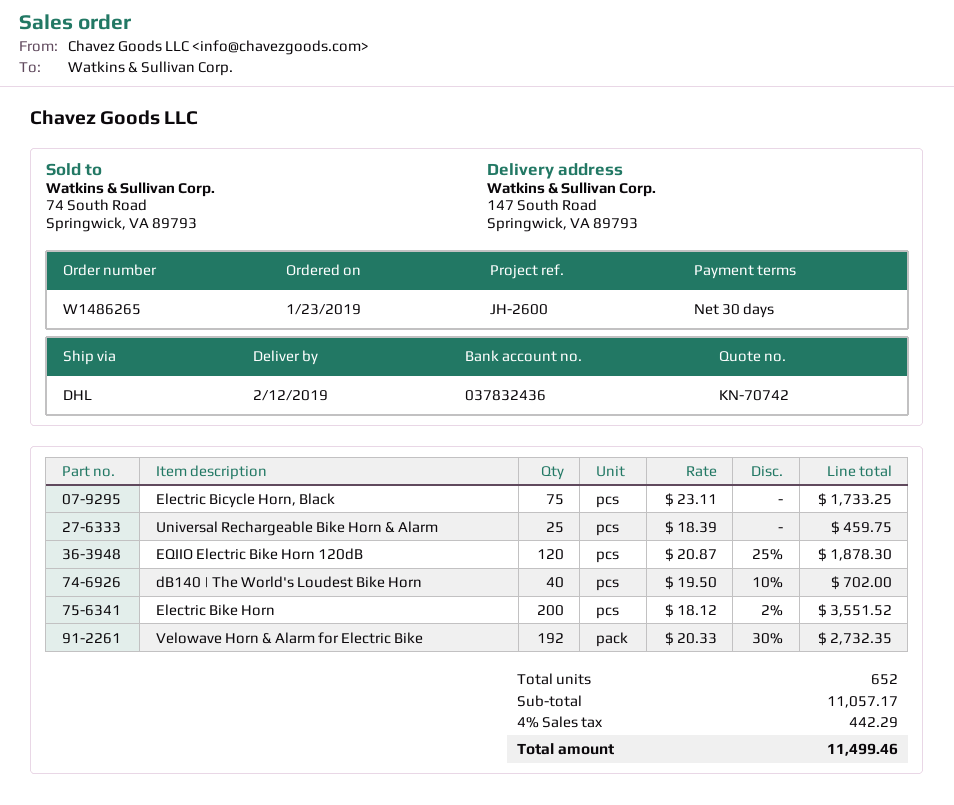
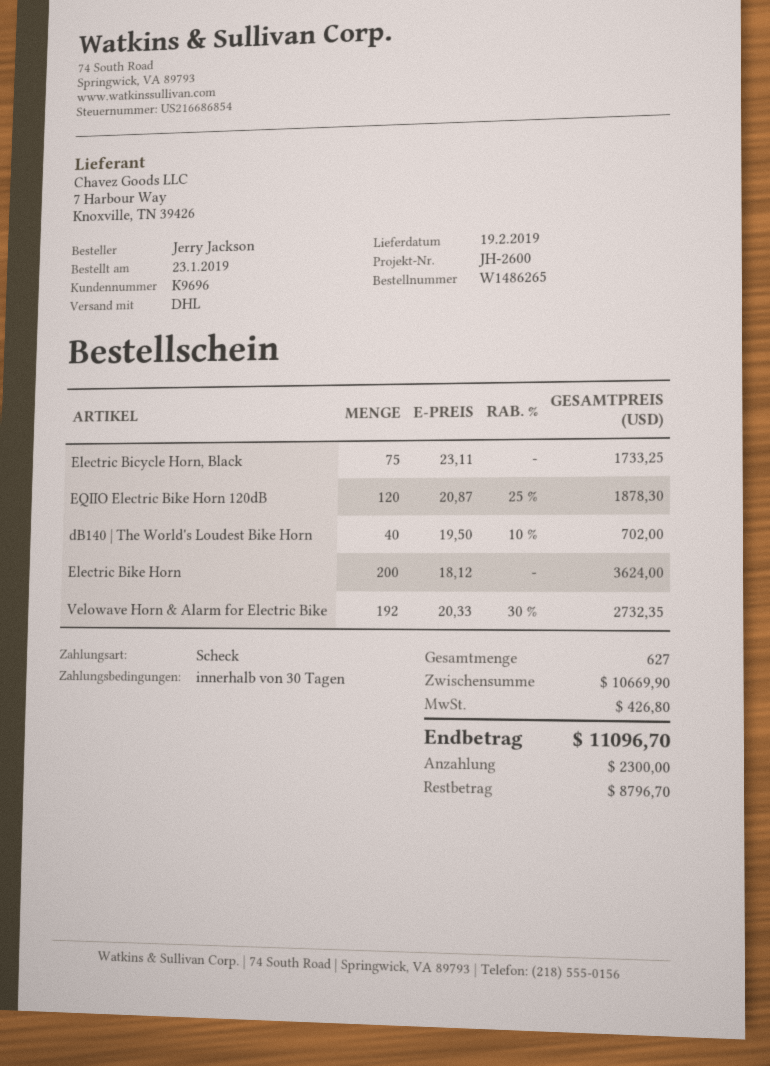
delivery date: 2019-02-12 -> 2019-02-19
Universal Rechargeable Bike Horn & Alarm: 25 x 18.39 = 459.75 -> none
Electric Bike Horn: 200 x 18.12 - 2% = 3551.52 -> 200 x 18.12 = 3624.00
total quantity: 652 -> 627
subtotal: 11057.17 -> 10669.90
tax: 442.29 -> 426.80
total: 11499.46 -> 11096.70

